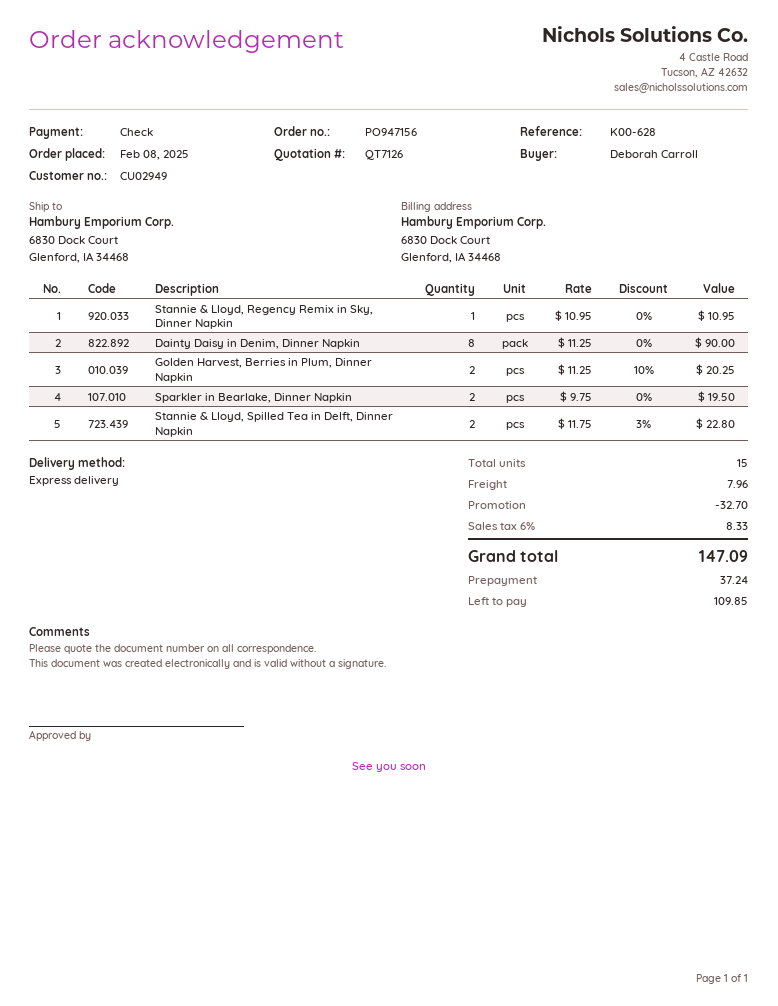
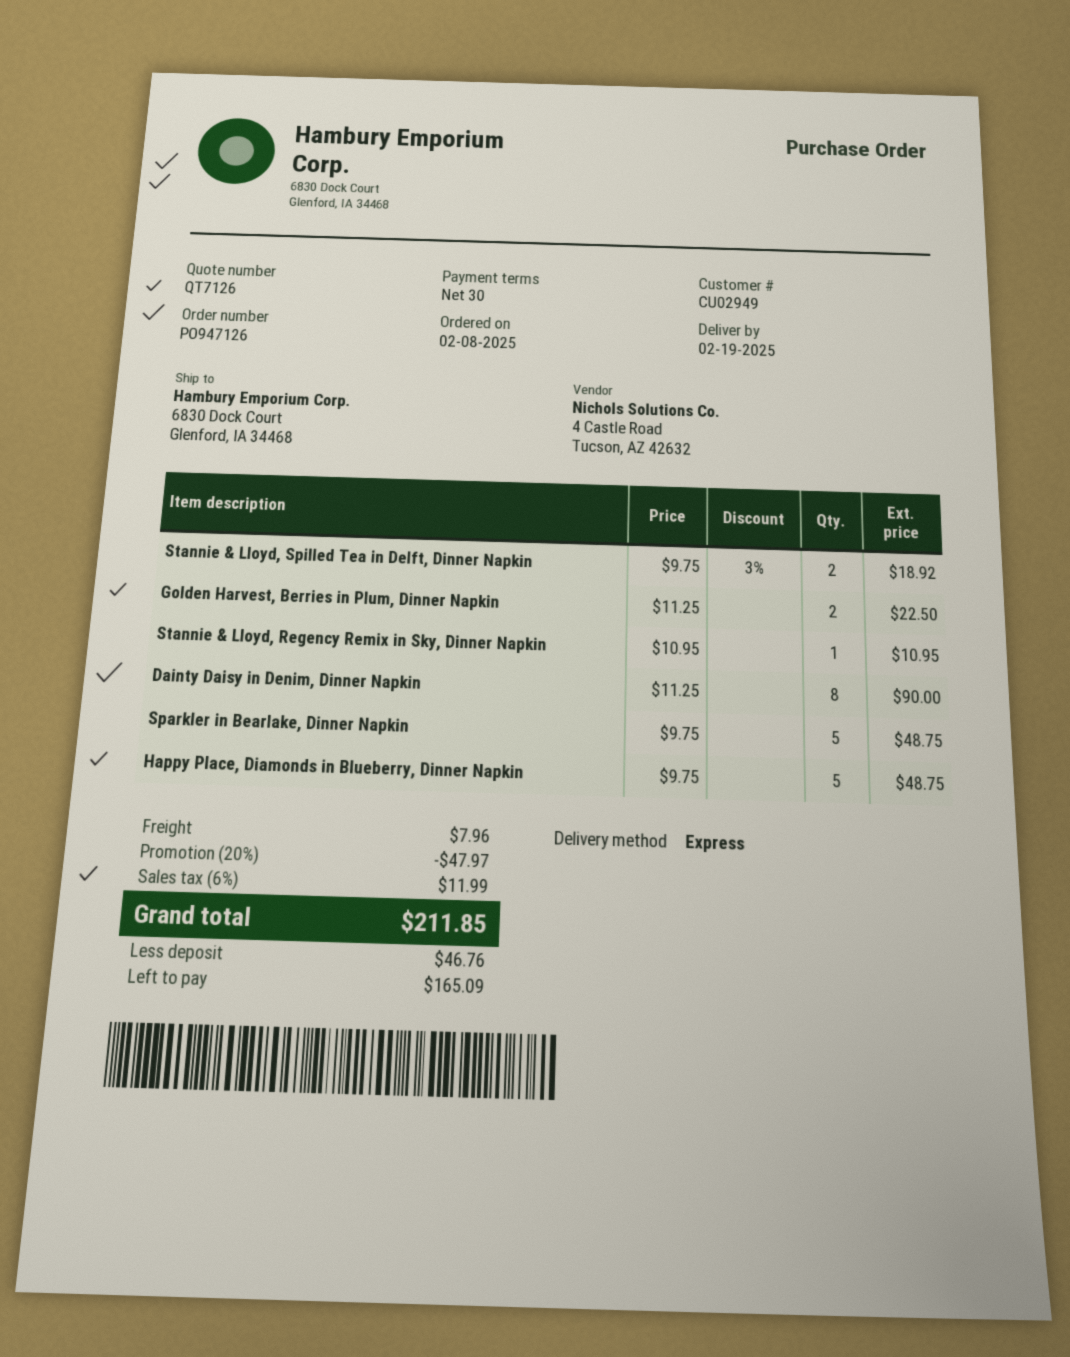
order number: PO947156 -> PO947126
Golden Harvest, Berries in Plum, Dinner Napkin: 2 x 11.25 - 10% = 20.25 -> 2 x 11.25 = 22.50
Sparkler in Bearlake, Dinner Napkin: 2 x 9.75 = 19.50 -> 5 x 9.75 = 48.75
Stannie & Lloyd, Spilled Tea in Delft, Dinner Napkin: 2 x 11.75 - 3% = 22.80 -> 2 x 9.75 - 3% = 18.92
Happy Place, Diamonds in Blueberry, Dinner Napkin: none -> 5 x 9.75 = 48.75
discount: 32.70 -> 47.97
tax: 6% = 8.33 -> 6% = 11.99
total: 147.09 -> 211.85
deposit: 37.24 -> 46.76
balance: 109.85 -> 165.09

